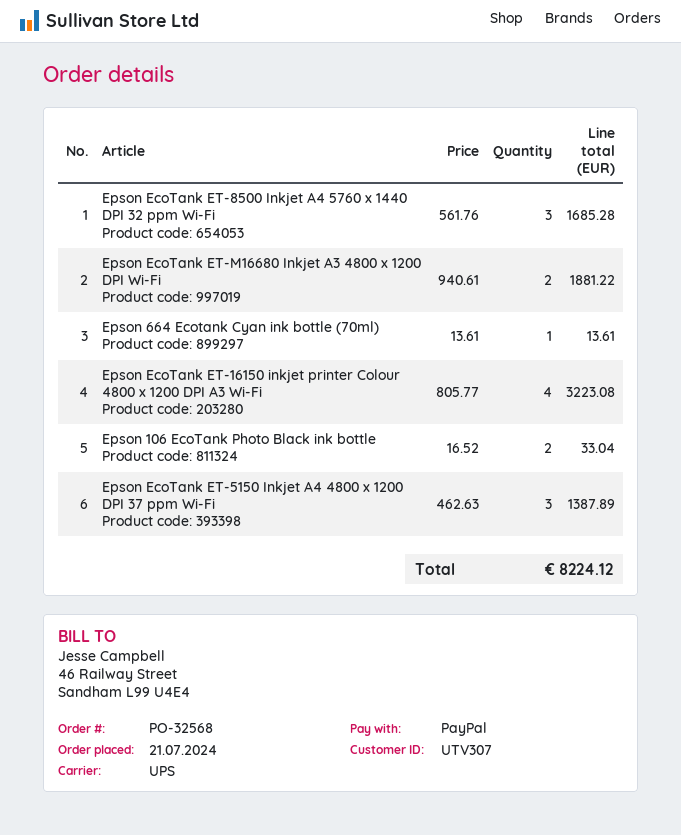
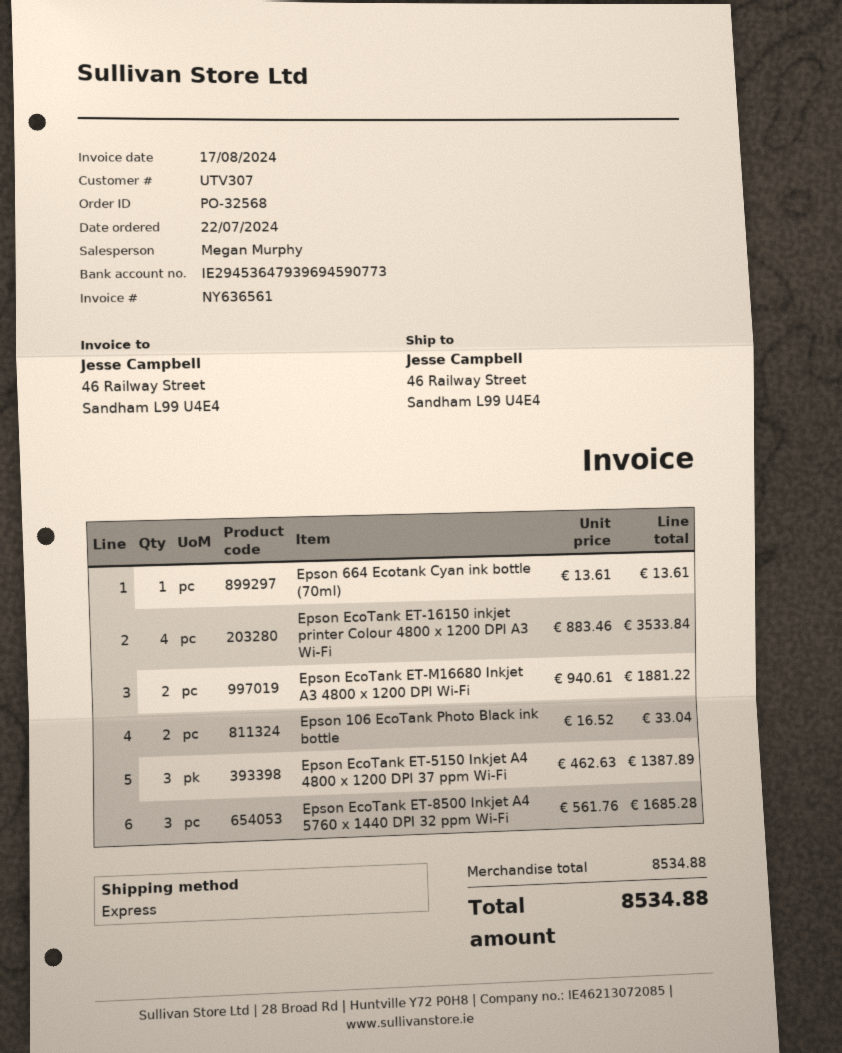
order date: 2024-07-21 -> 2024-07-22
shipping method: UPS -> express
Epson EcoTank ET-16150 inkjet printer Colour 4800 x 1200 DPI A3 Wi-Fi: 4 x 805.77 = 3223.08 -> 4 x 883.46 = 3533.84
total: 8224.12 -> 8534.88

